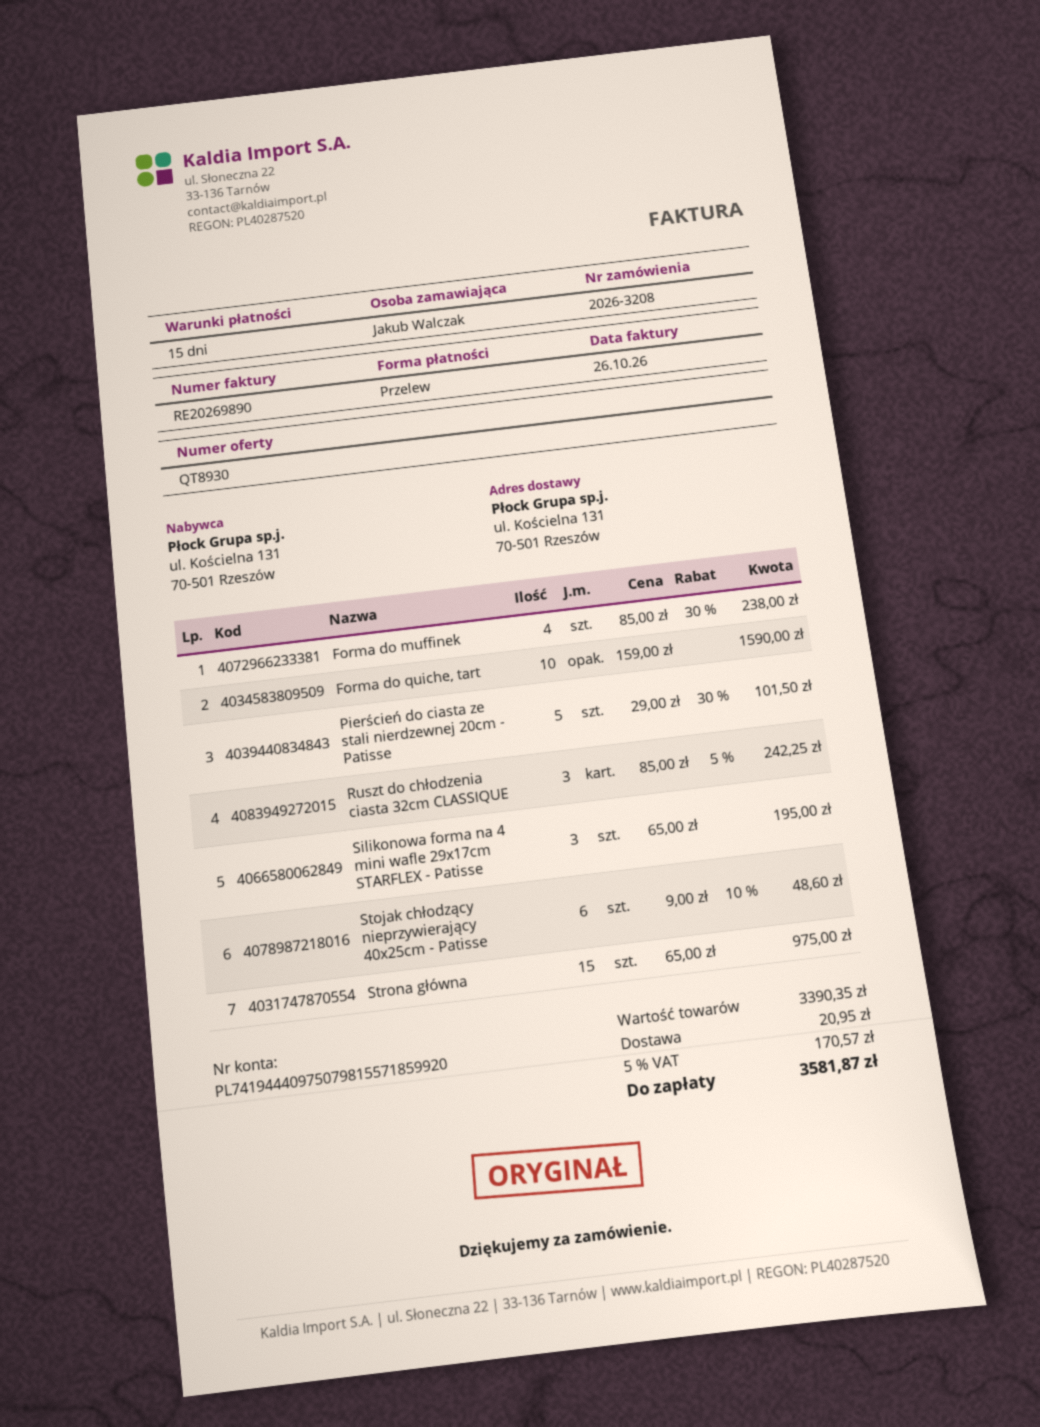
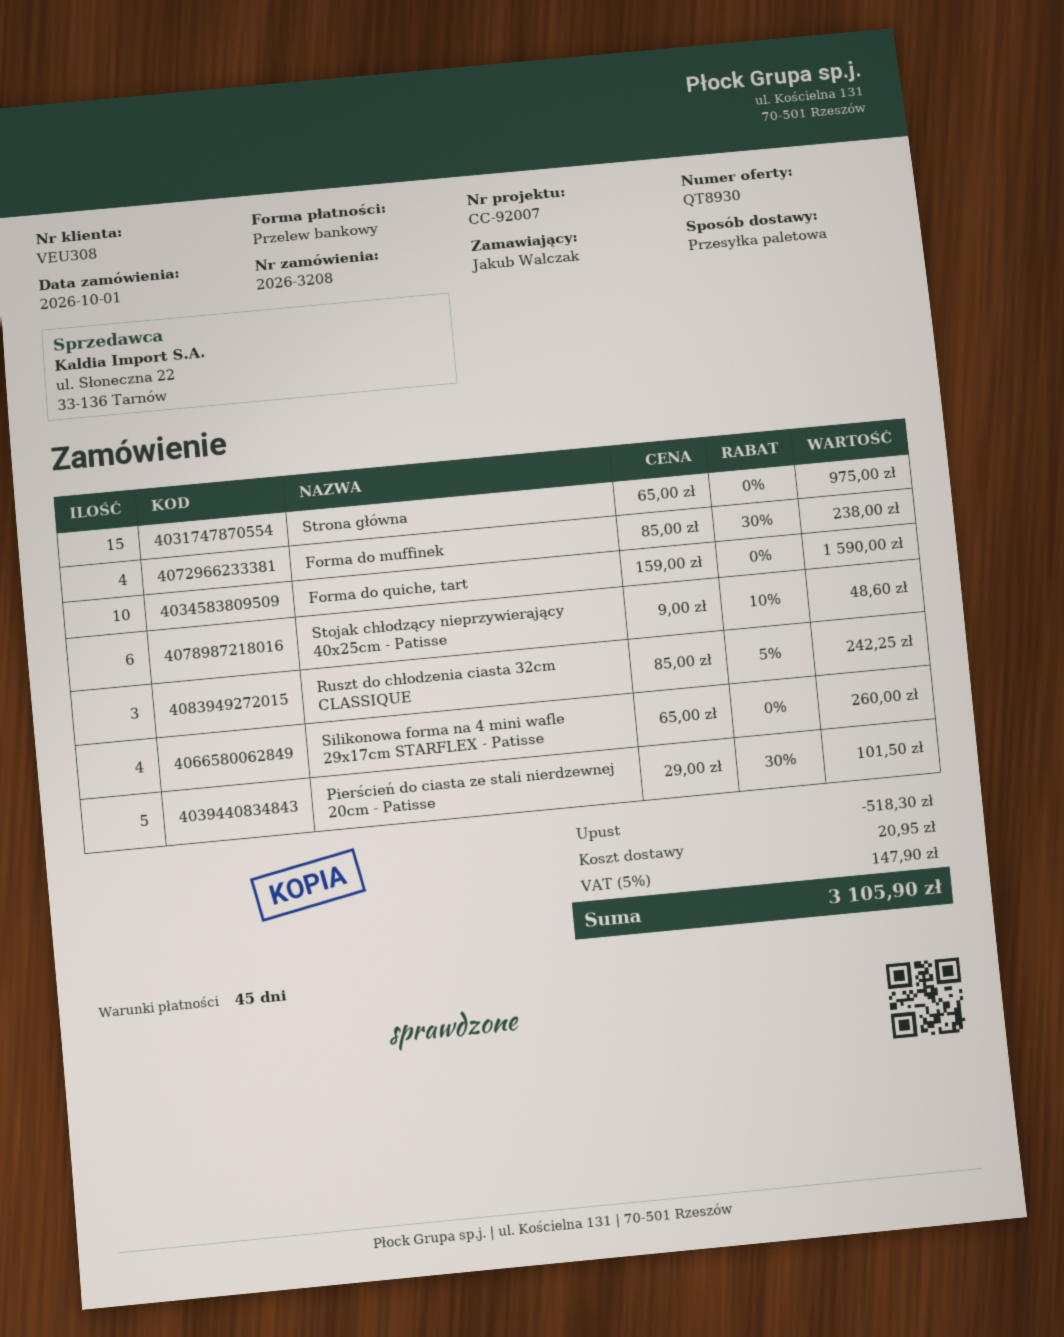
payment terms: 15 days -> 45 days
Silikonowa forma na 4 mini wafle 29x17cm STARFLEX - Patisse: 3 x 65.00 = 195.00 -> 4 x 65.00 = 260.00
discount: none -> 518.30
tax: 5% = 170.57 -> 5% = 147.90
total: 3581.87 -> 3105.90

